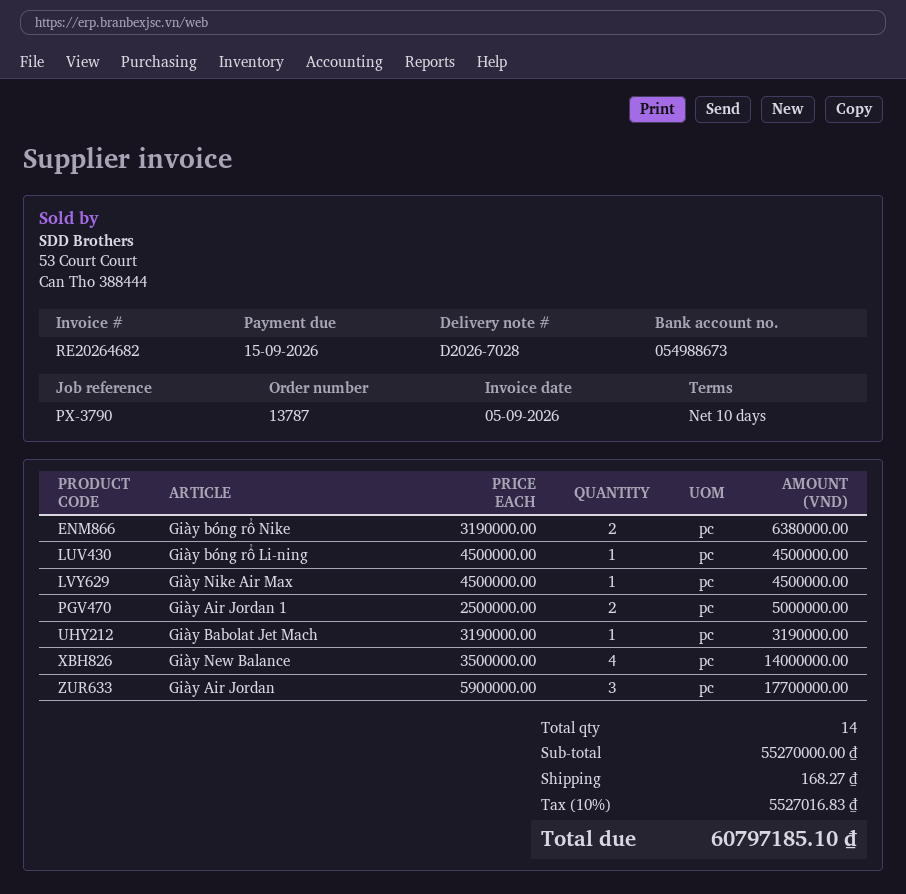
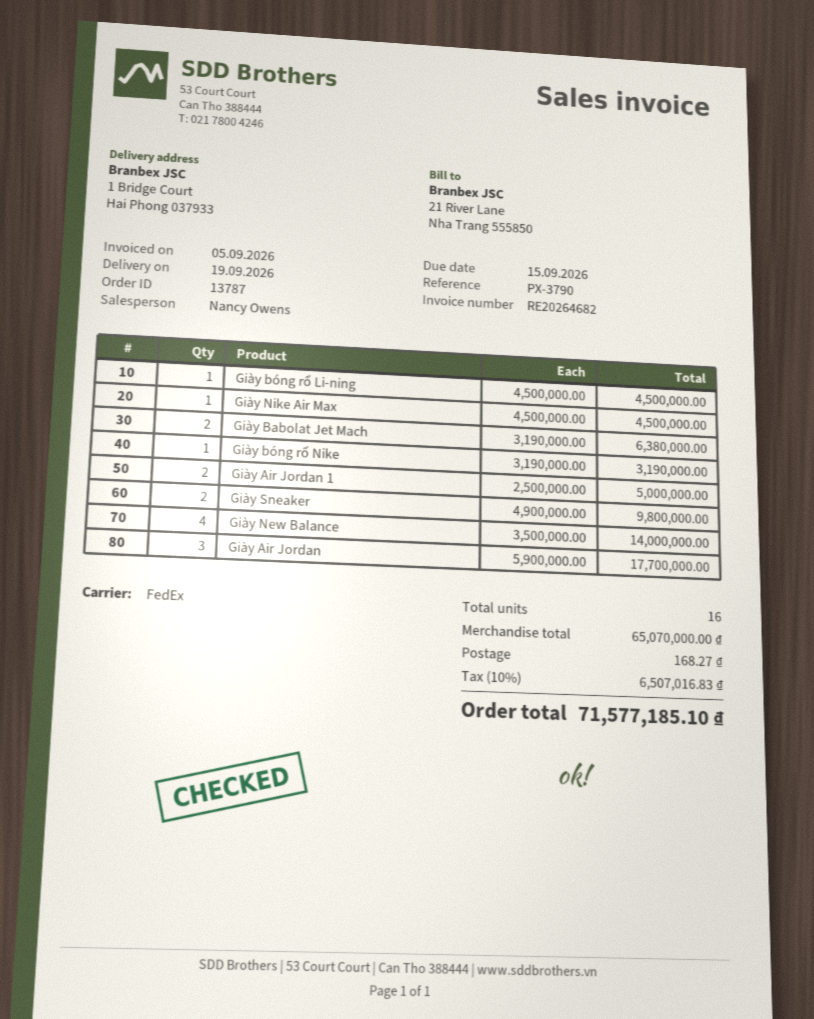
Giày bóng rổ Nike: 2 x 3190000.00 = 6380000.00 -> 1 x 3190000.00 = 3190000.00
Giày Babolat Jet Mach: 1 x 3190000.00 = 3190000.00 -> 2 x 3190000.00 = 6380000.00
Giày Sneaker: none -> 2 x 4900000.00 = 9800000.00
total quantity: 14 -> 16
subtotal: 55270000.00 -> 65070000.00
tax: 10% = 5527016.83 -> 10% = 6507016.83
total: 60797185.10 -> 71577185.10

